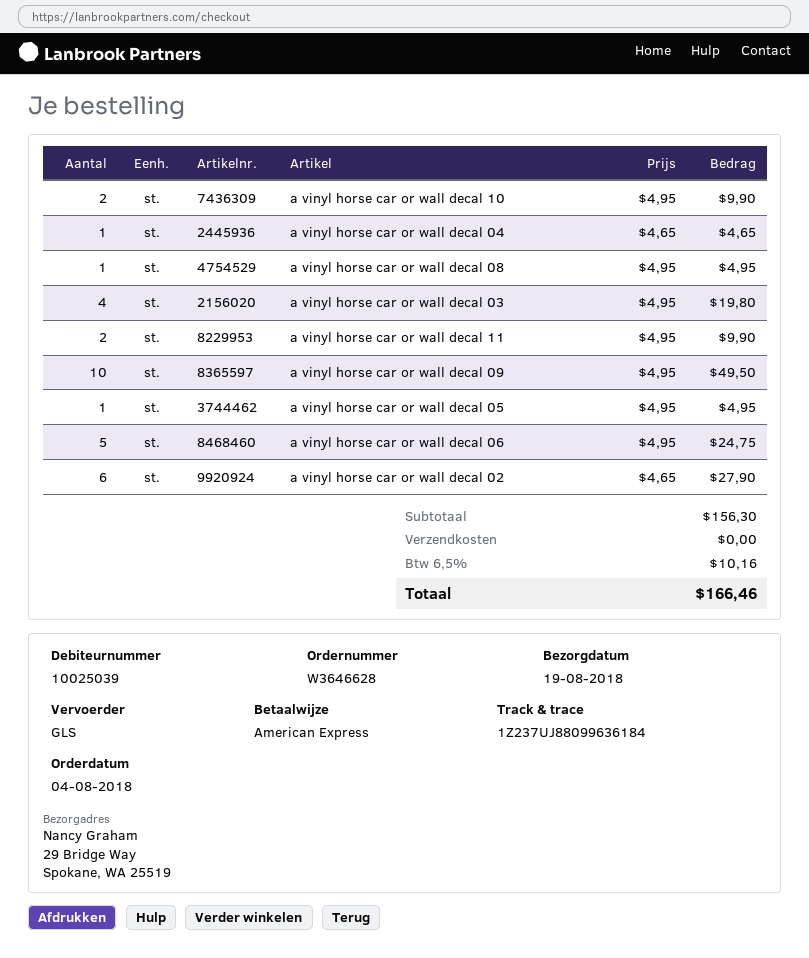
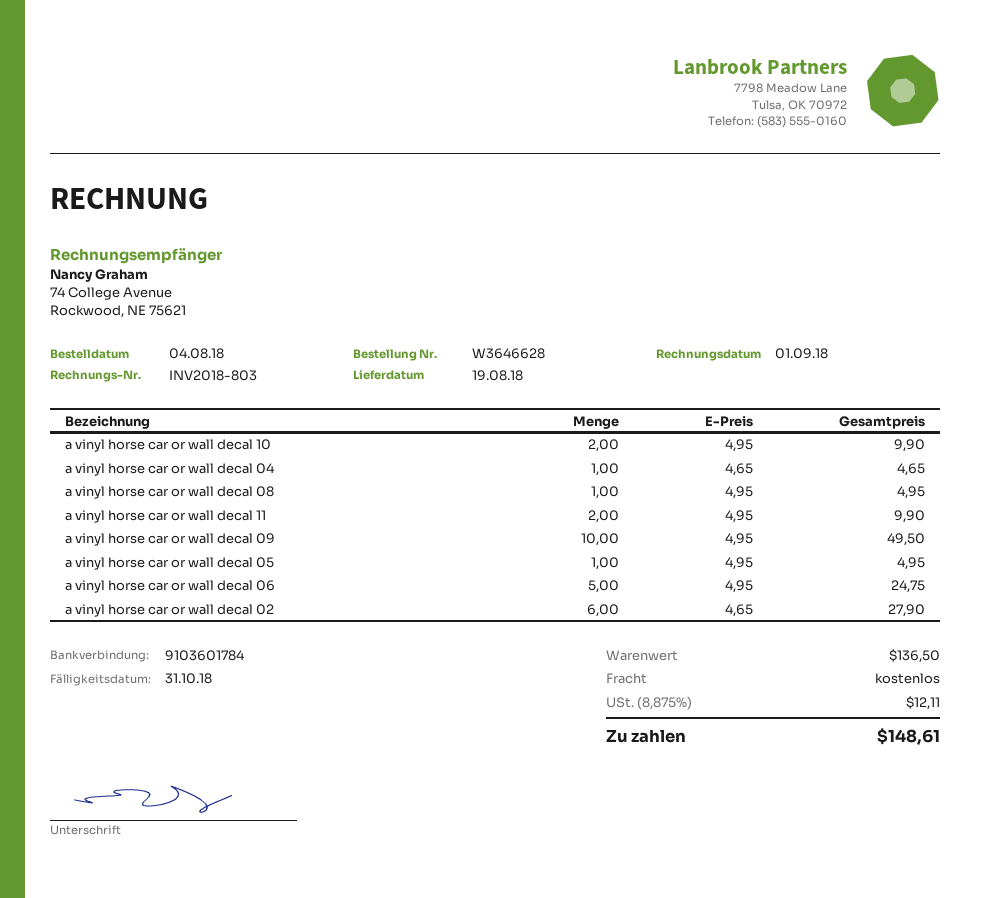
a vinyl horse car or wall decal 03: 4 x 4.95 = 19.80 -> none
subtotal: 156.30 -> 136.50
tax: 6.5% = 10.16 -> 8.875% = 12.11
total: 166.46 -> 148.61

